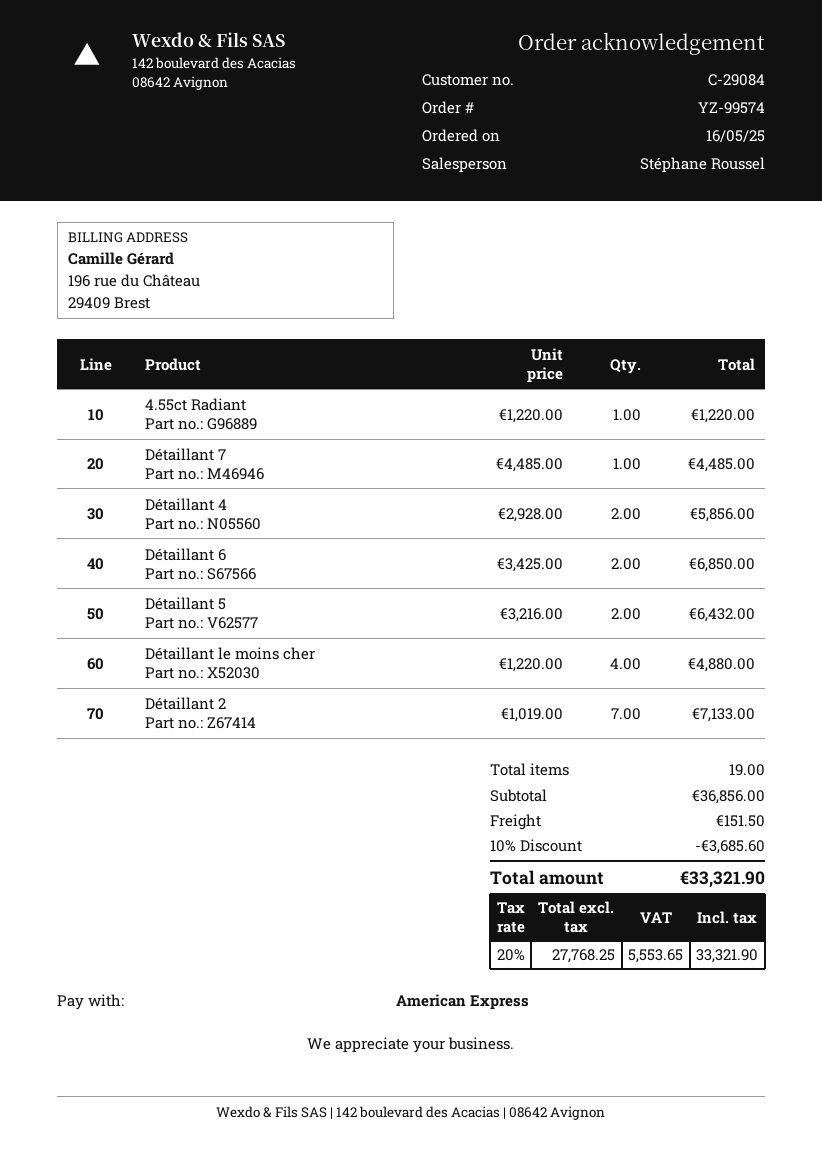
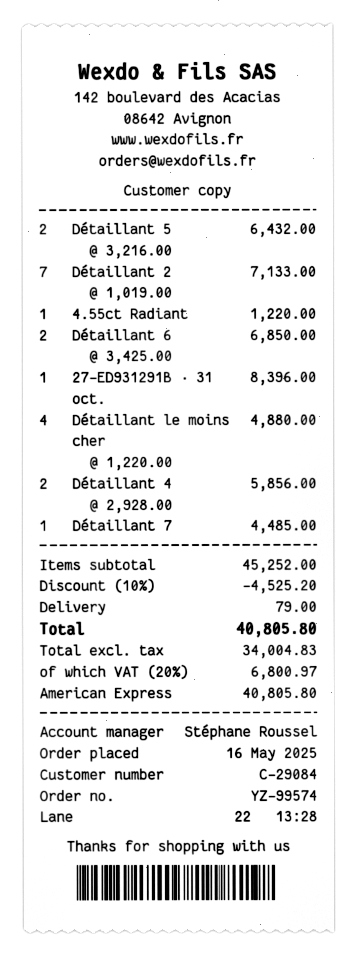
27-ED931291B · 31 oct.: none -> 1 x 8396.00 = 8396.00
subtotal: 36856.00 -> 45252.00
discount: 10% = 3685.60 -> 10% = 4525.20
shipping: 151.50 -> 79.00
net: 27768.25 -> 34004.83
tax: 20% = 5553.65 -> 20% = 6800.97
total: 33321.90 -> 40805.80

